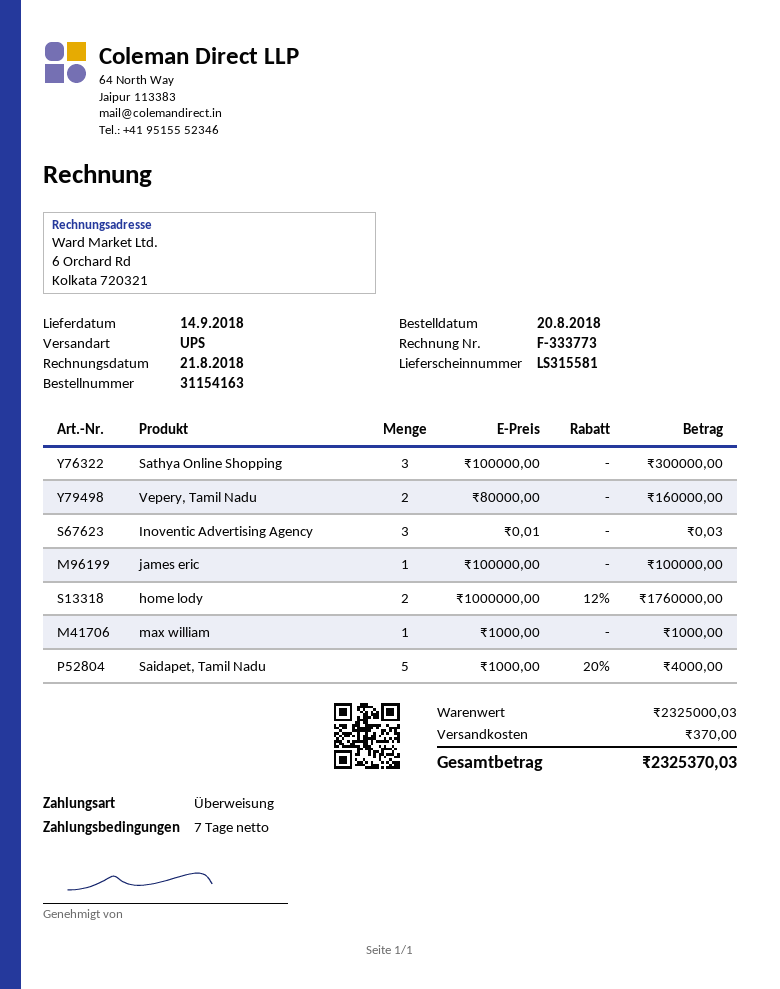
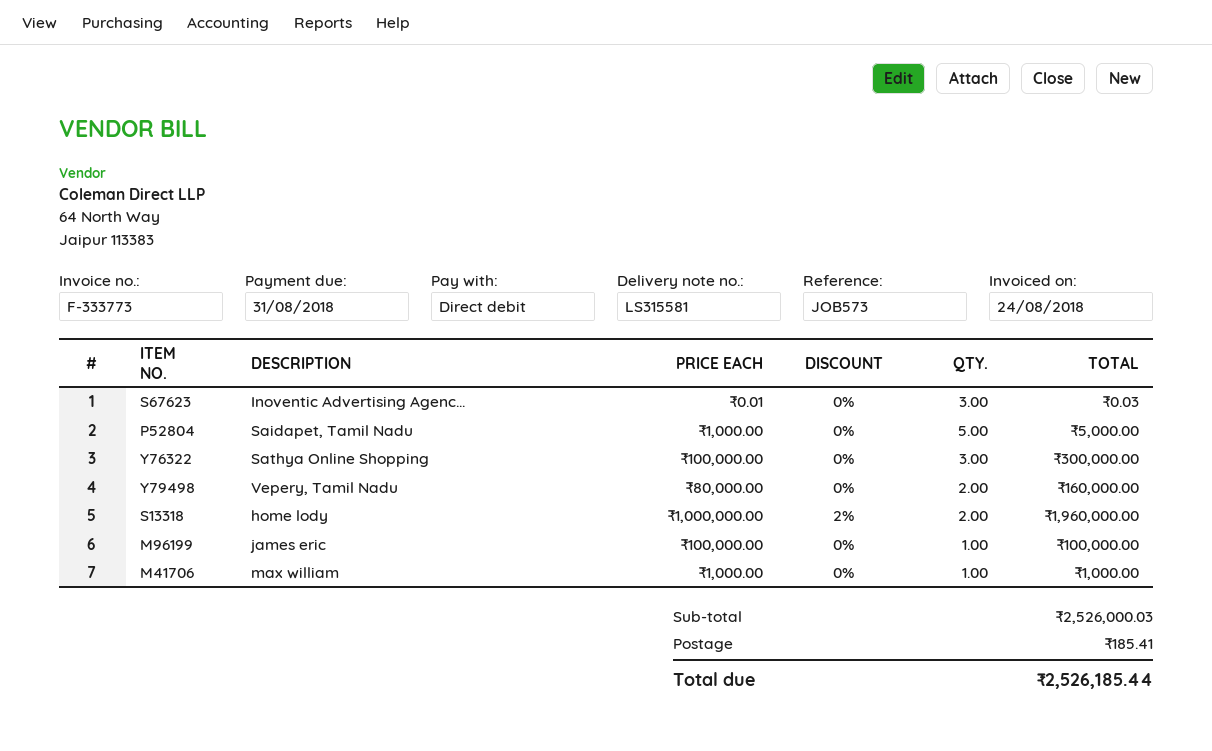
invoice date: 2018-08-21 -> 2018-08-24
payment method: bank transfer -> direct debit
home lody: 2 x 1000000.00 - 12% = 1760000.00 -> 2 x 1000000.00 - 2% = 1960000.00
Saidapet, Tamil Nadu: 5 x 1000.00 - 20% = 4000.00 -> 5 x 1000.00 = 5000.00
subtotal: 2325000.03 -> 2526000.03
shipping: 370.00 -> 185.41
total: 2325370.03 -> 2526185.44

